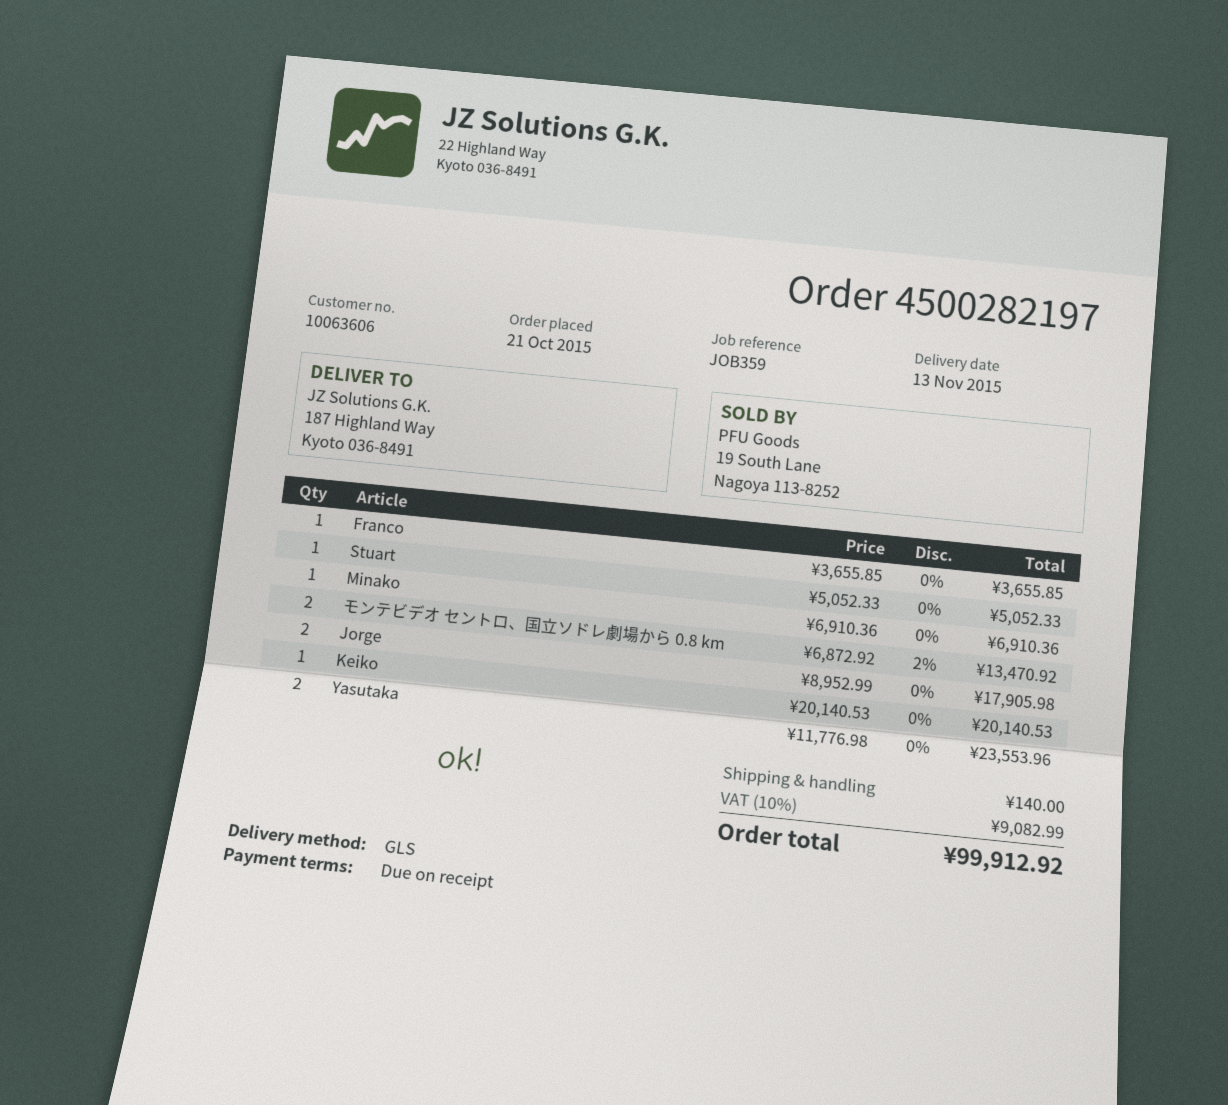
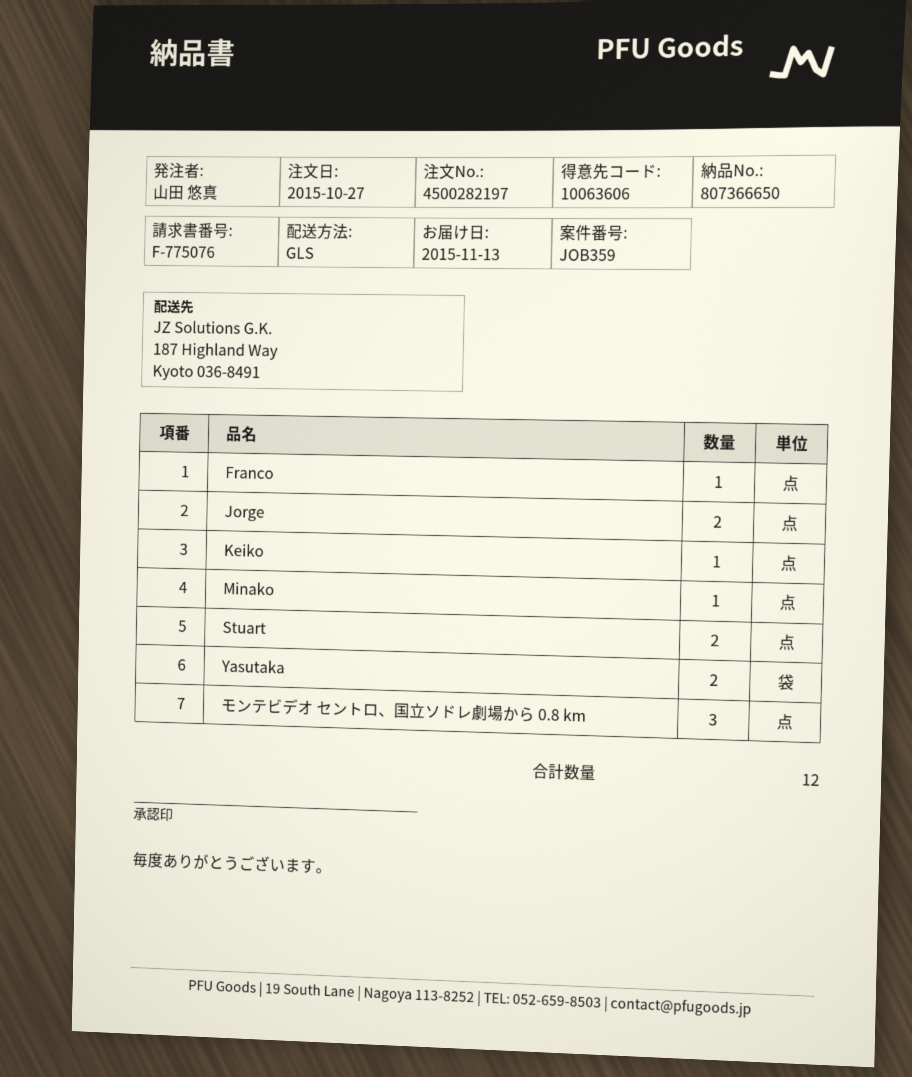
order date: 2015-10-21 -> 2015-10-27
Stuart: 1 -> 2
モンテビデオ セントロ、国立ソドレ劇場から 0.8 km: 2 -> 3

